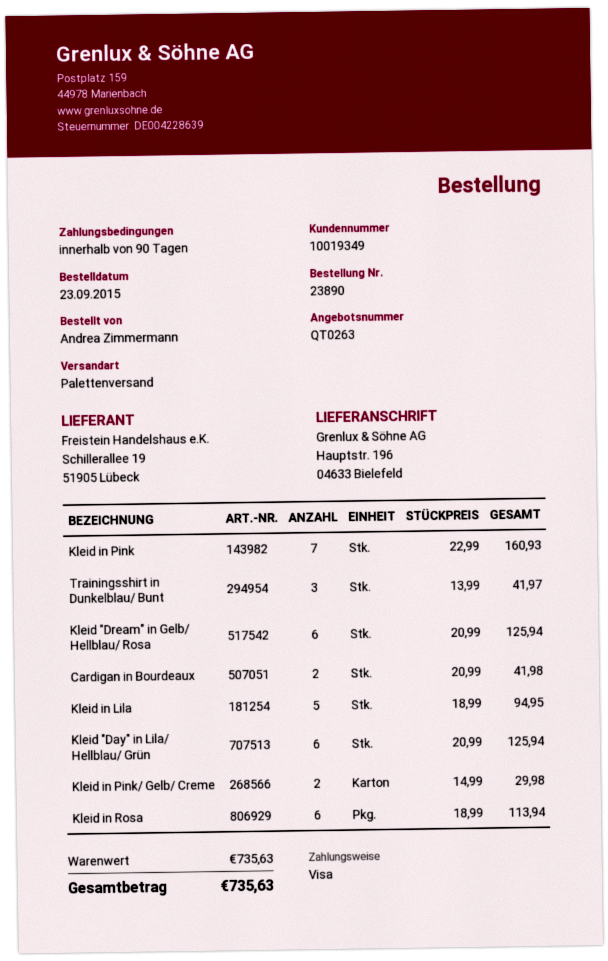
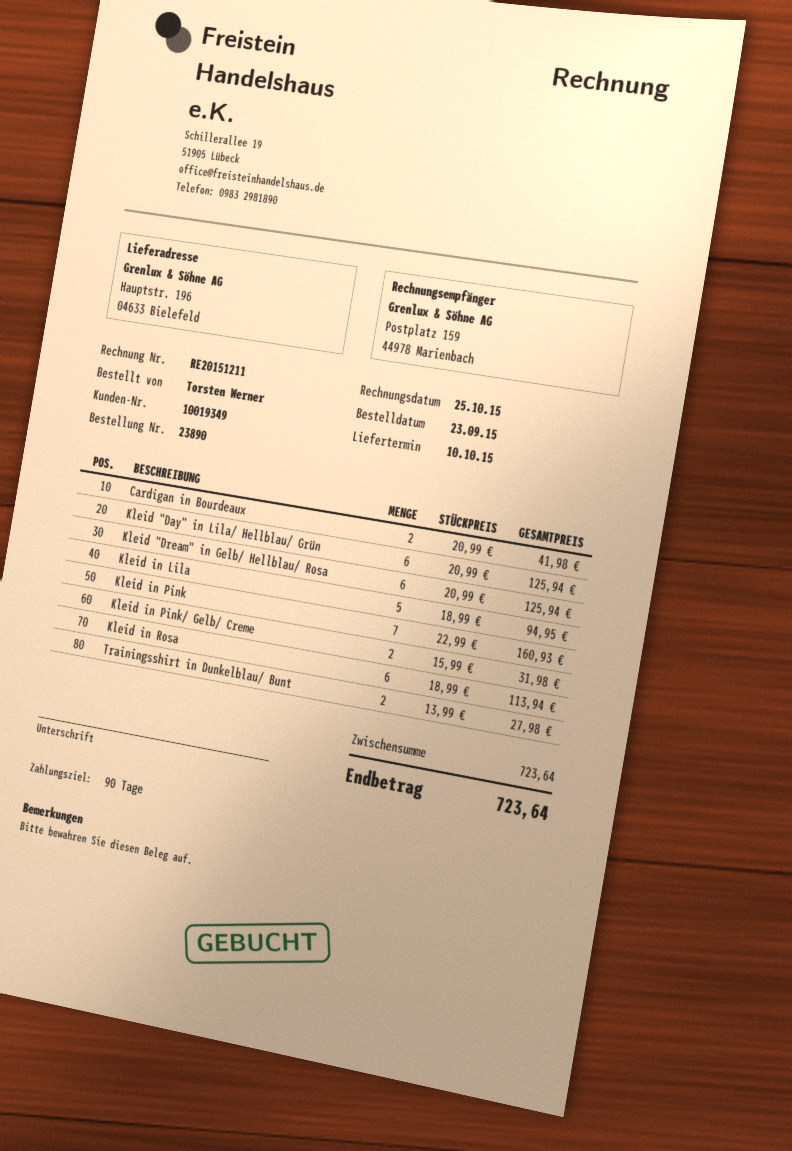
ordered by: Andrea Zimmermann -> Torsten Werner
Trainingsshirt in Dunkelblau/ Bunt: 3 x 13.99 = 41.97 -> 2 x 13.99 = 27.98
Kleid in Pink/ Gelb/ Creme: 2 x 14.99 = 29.98 -> 2 x 15.99 = 31.98
subtotal: 735.63 -> 723.64
total: 735.63 -> 723.64

